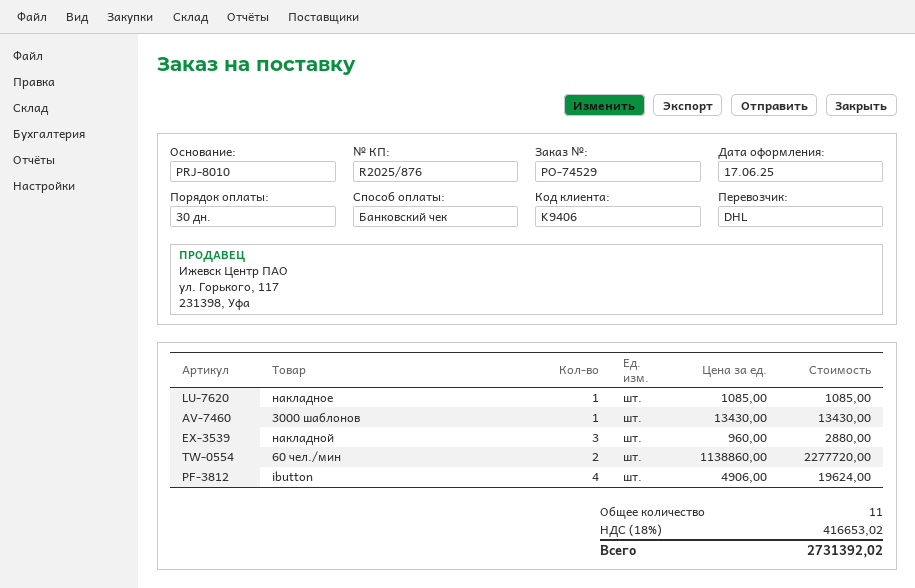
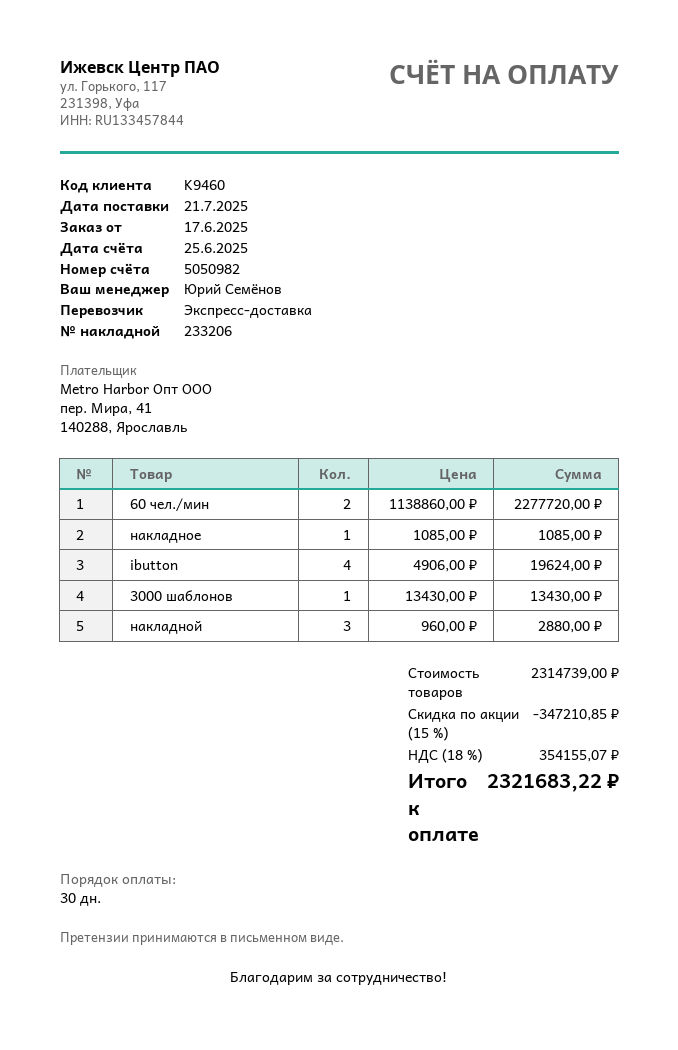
customer number: K9406 -> K9460
shipping method: DHL -> express
discount: none -> 15% = 347210.85
tax: 18% = 416653.02 -> 18% = 354155.07
total: 2731392.02 -> 2321683.22

